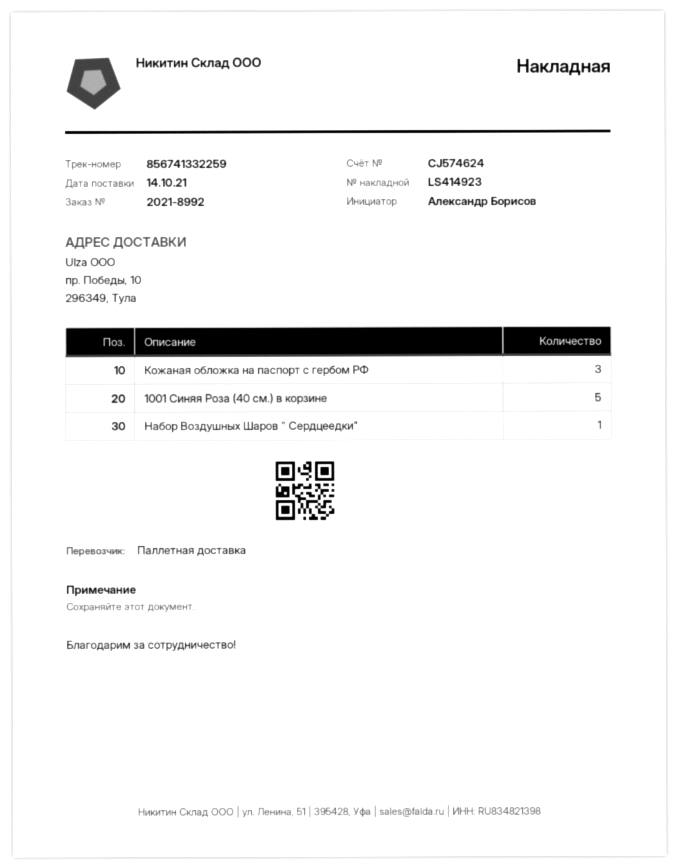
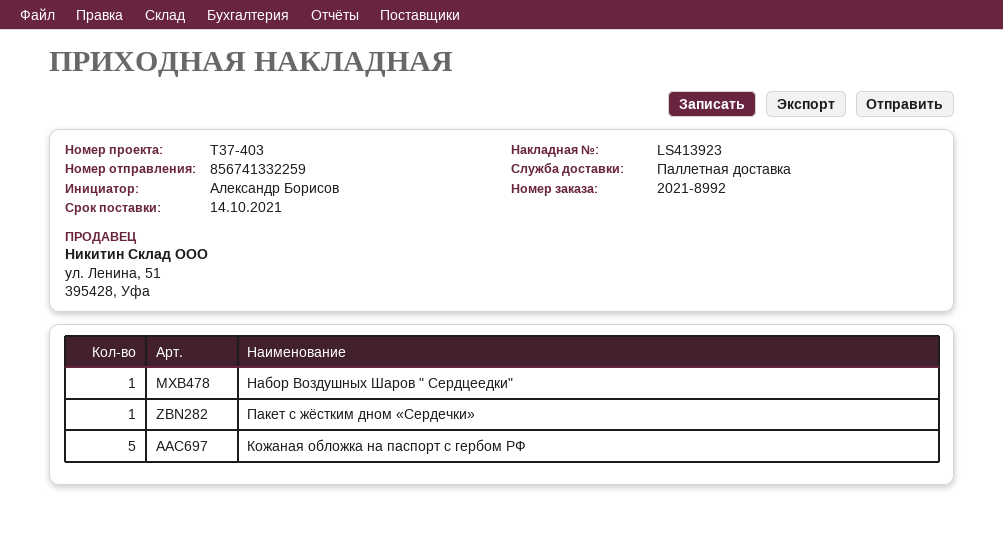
delivery note number: LS414923 -> LS413923
Кожаная обложка на паспорт с гербом РФ: 3 -> 5
1001 Синяя Роза (40 см.) в корзине: 5 -> none
Пакет с жёстким дном «Сердечки»: none -> 1

